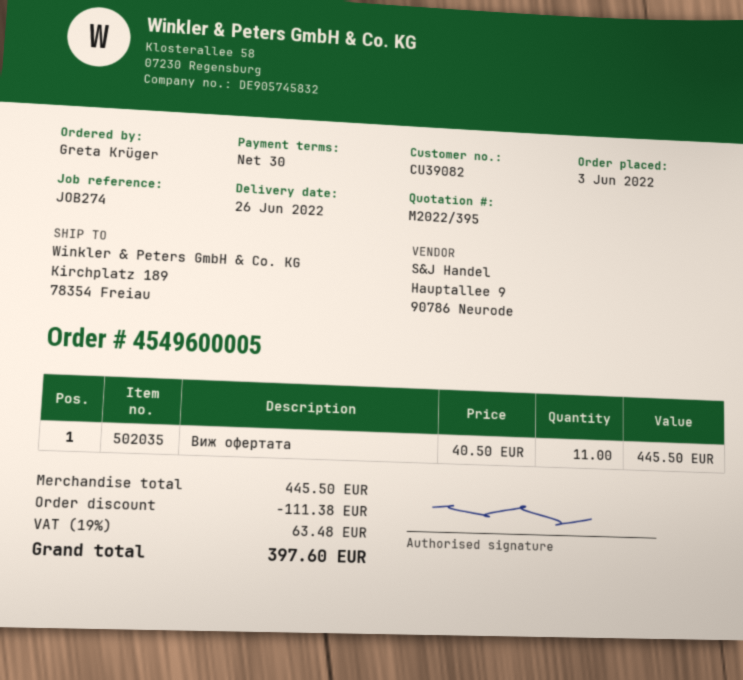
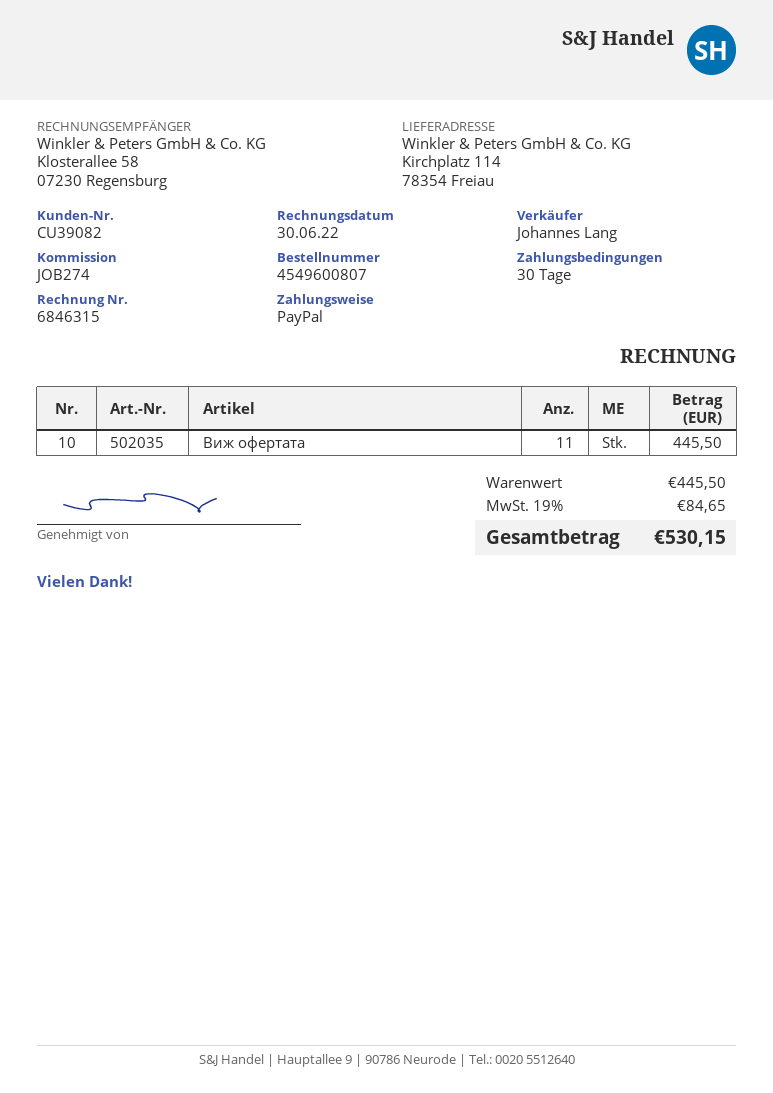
order number: 4549600005 -> 4549600807
ship to: Kirchplatz 189, 78354 Freiau -> Kirchplatz 114, 78354 Freiau
discount: 111.38 -> none
tax: 19% = 63.48 -> 19% = 84.65
total: 397.60 -> 530.15

